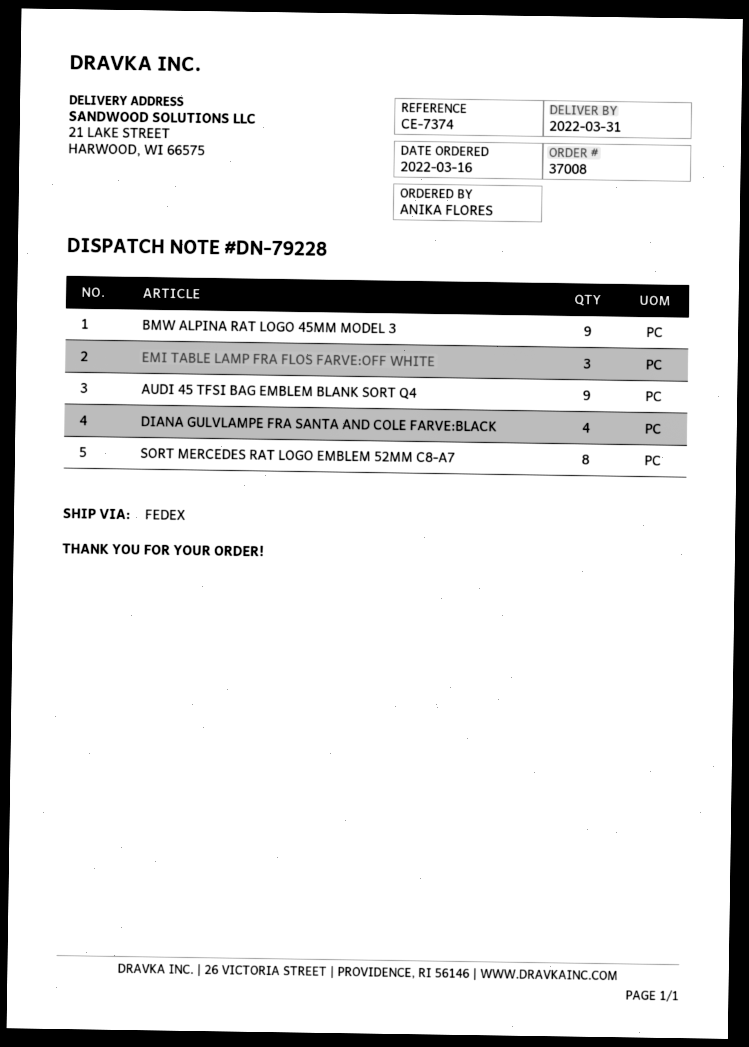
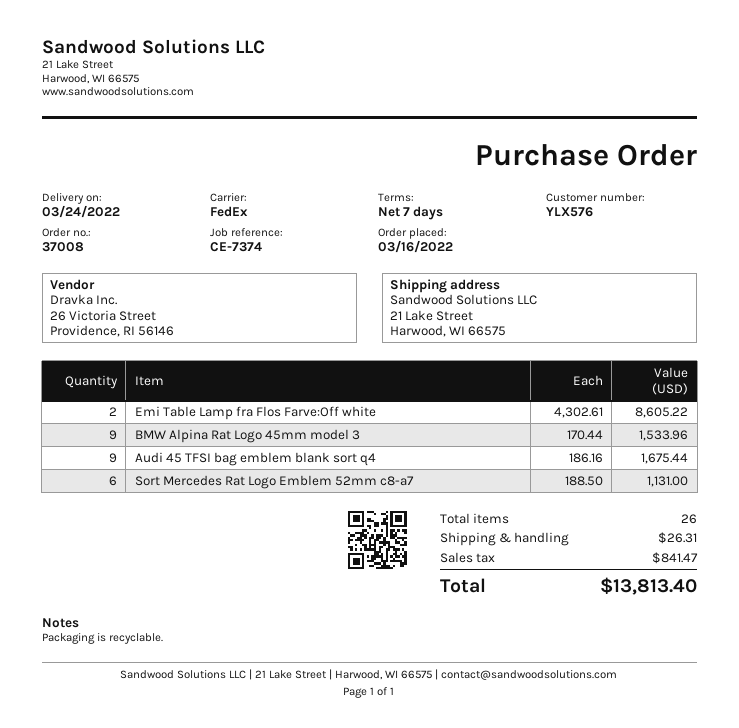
delivery date: 2022-03-31 -> 2022-03-24
EMI TABLE LAMP FRA FLOS FARVE:OFF WHITE: 3 -> 2
DIANA GULVLAMPE FRA SANTA AND COLE FARVE:BLACK: 4 -> none
SORT MERCEDES RAT LOGO EMBLEM 52MM C8-A7: 8 -> 6

